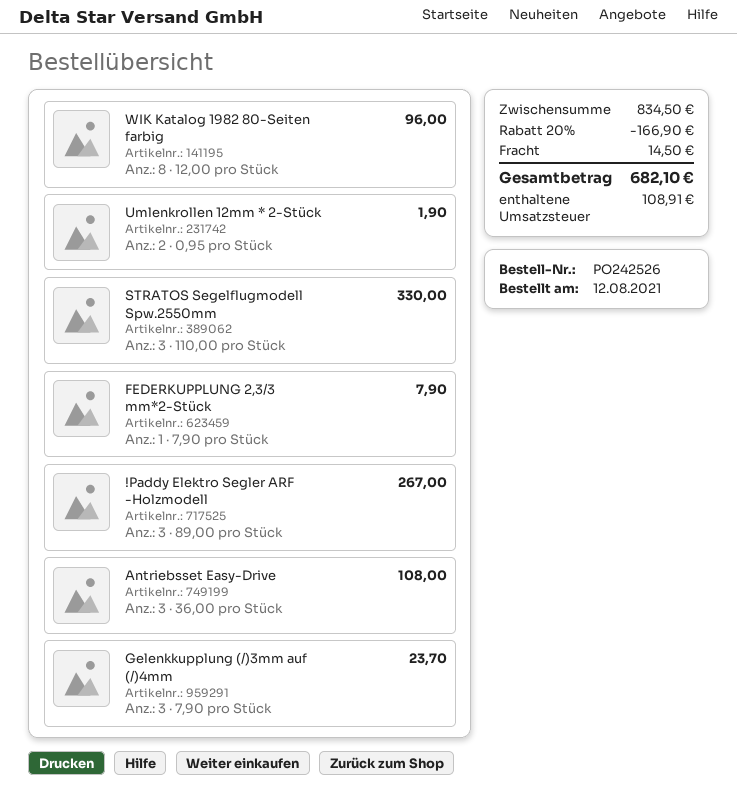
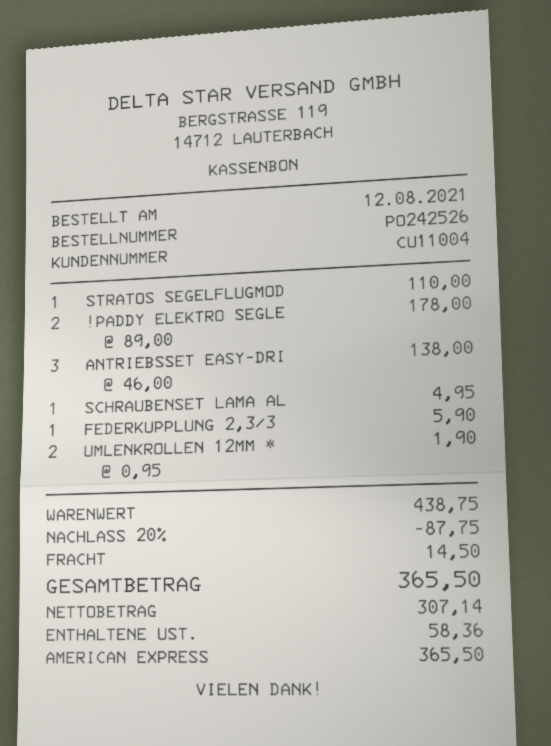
WIK Katalog 1982 80-Seiten farbig: 8 x 12.00 = 96.00 -> none
STRATOS Segelflugmodell Spw.2550mm: 3 x 110.00 = 330.00 -> 1 x 110.00 = 110.00
FEDERKUPPLUNG 2,3/3 mm*2-Stück: 1 x 7.90 = 7.90 -> 1 x 5.90 = 5.90
!Paddy Elektro Segler ARF -Holzmodell: 3 x 89.00 = 267.00 -> 2 x 89.00 = 178.00
Antriebsset Easy-Drive: 3 x 36.00 = 108.00 -> 3 x 46.00 = 138.00
Gelenkkupplung (/)3mm auf (/)4mm: 3 x 7.90 = 23.70 -> none
SCHRAUBENSET LAMA AL: none -> 1 x 4.95 = 4.95
subtotal: 834.50 -> 438.75
discount: 20% = 166.90 -> 20% = 87.75
tax: 108.91 -> 58.36
total: 682.10 -> 365.50

